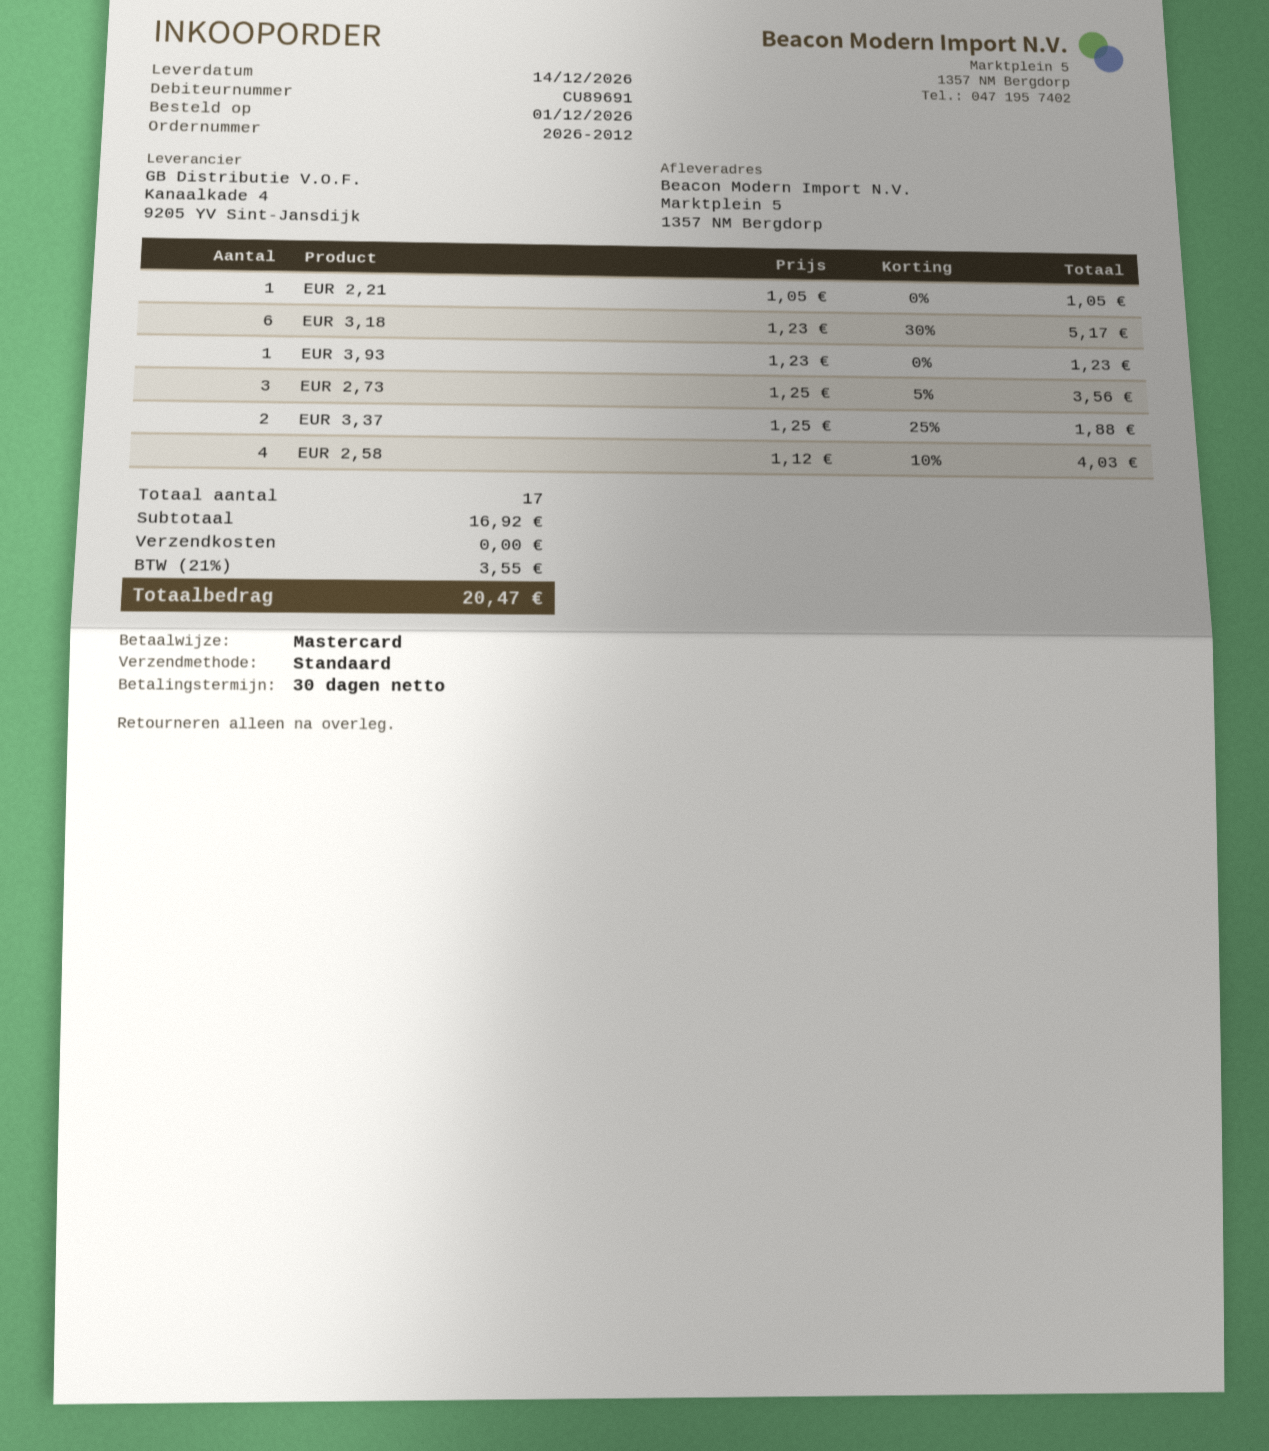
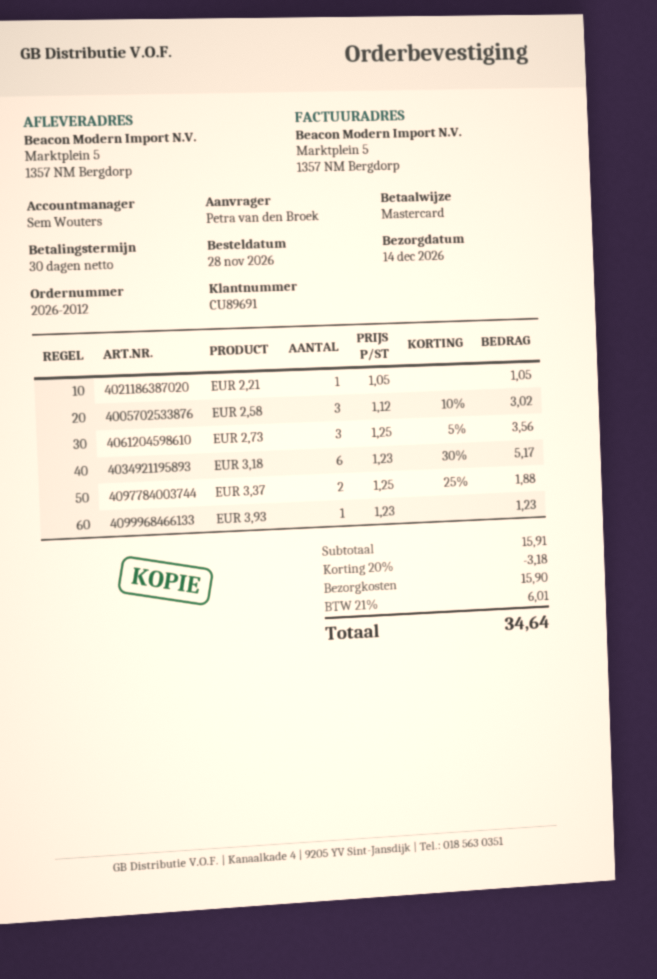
order date: 2026-12-01 -> 2026-11-28
EUR 2,58: 4 x 1.12 - 10% = 4.03 -> 3 x 1.12 - 10% = 3.02
subtotal: 16.92 -> 15.91
discount: none -> 20% = 3.18
shipping: 0.00 -> 15.90
tax: 21% = 3.55 -> 21% = 6.01
total: 20.47 -> 34.64

